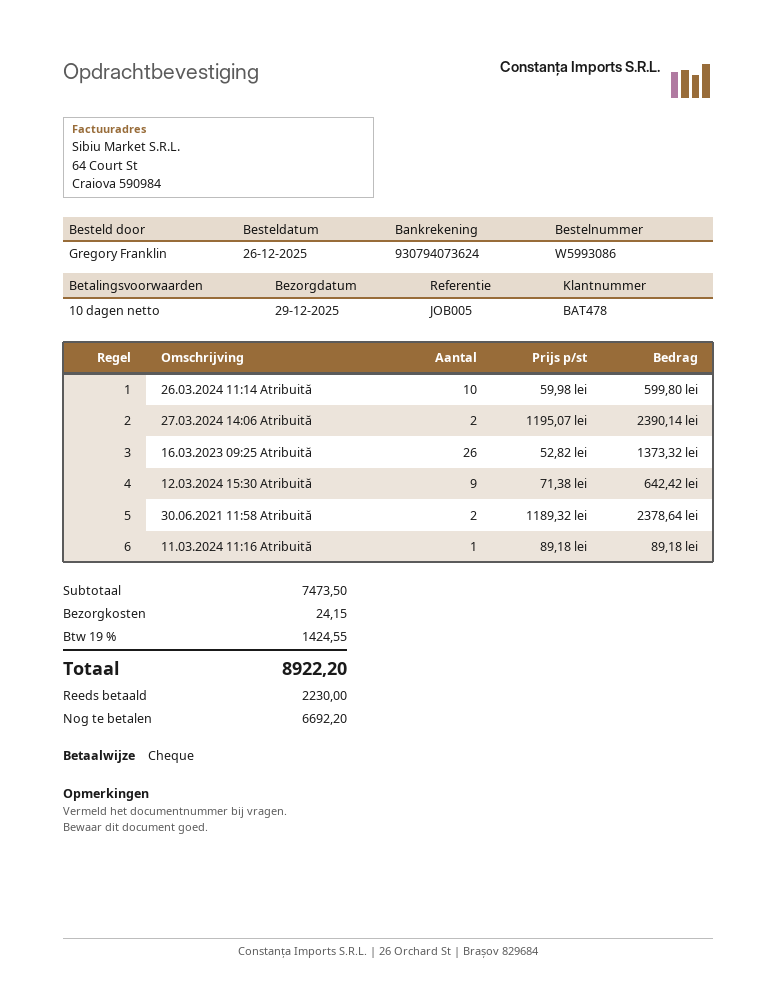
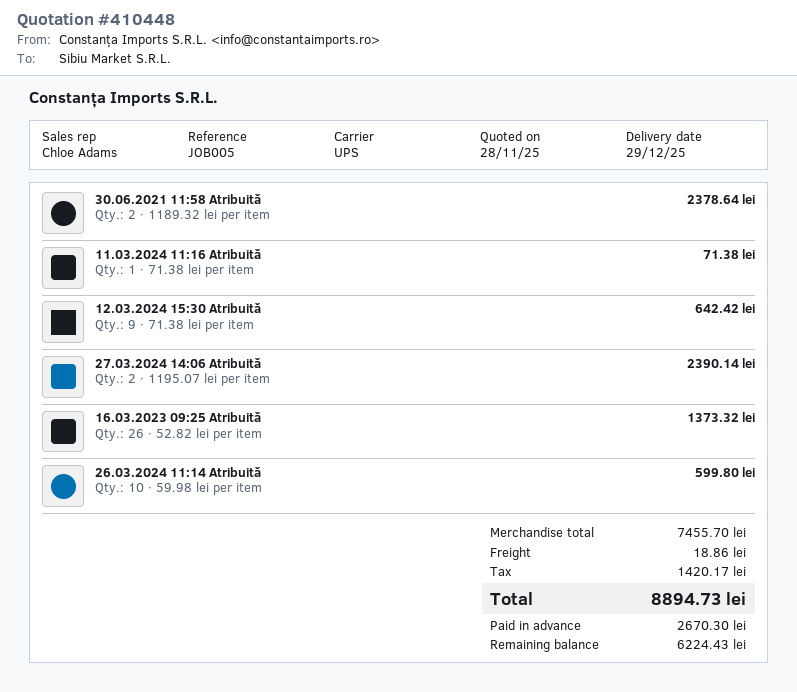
11.03.2024 11:16 Atribuită: 1 x 89.18 = 89.18 -> 1 x 71.38 = 71.38
subtotal: 7473.50 -> 7455.70
shipping: 24.15 -> 18.86
tax: 1424.55 -> 1420.17
total: 8922.20 -> 8894.73
deposit: 2230.00 -> 2670.30
balance: 6692.20 -> 6224.43

